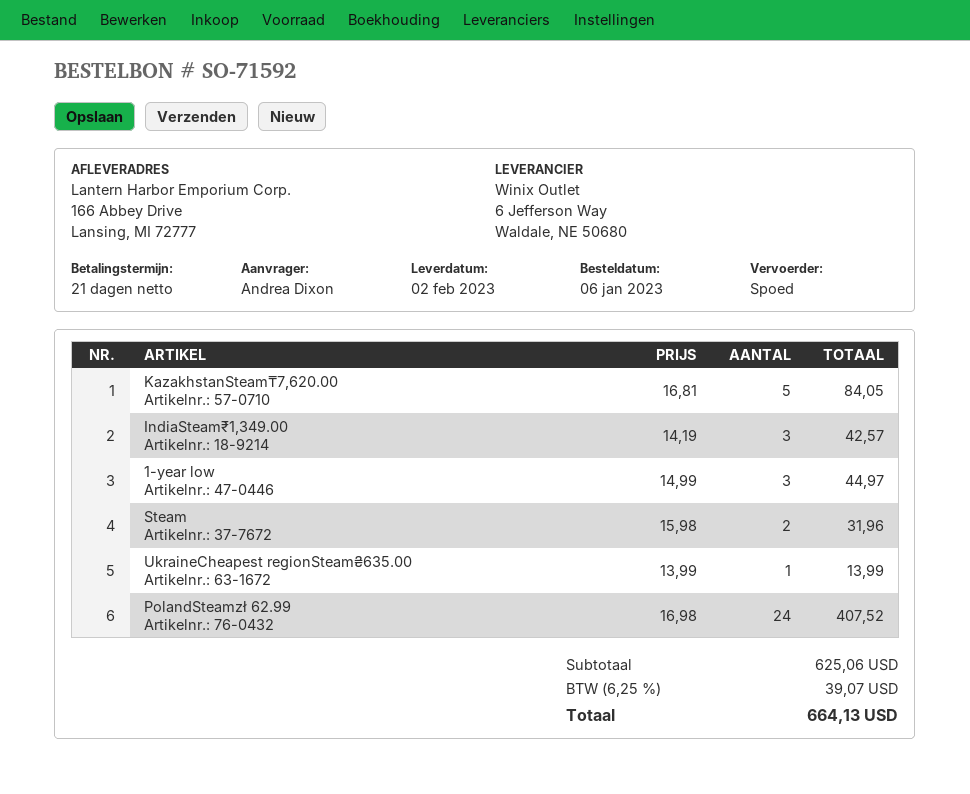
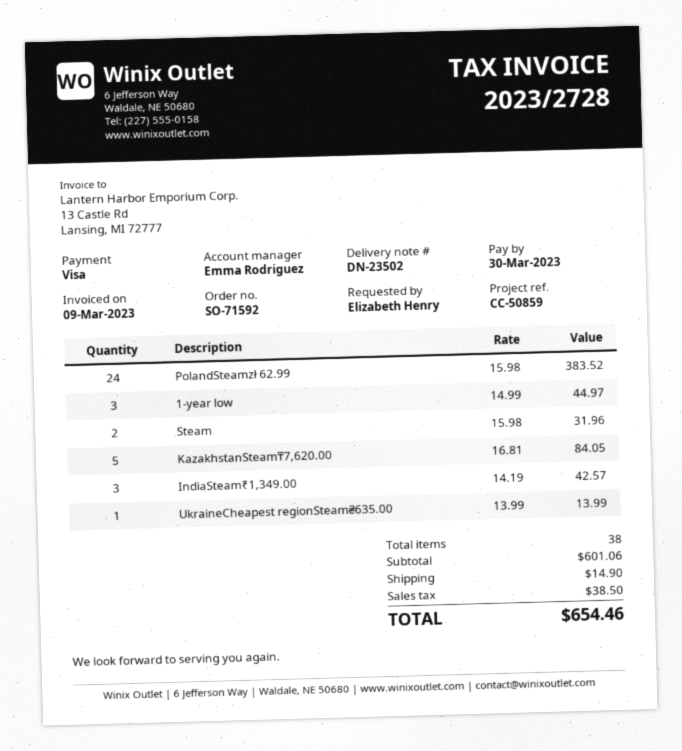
ordered by: Andrea Dixon -> Elizabeth Henry
PolandSteamzł 62.99: 24 x 16.98 = 407.52 -> 24 x 15.98 = 383.52
subtotal: 625.06 -> 601.06
shipping: none -> 14.90
tax: 39.07 -> 38.50
total: 664.13 -> 654.46

